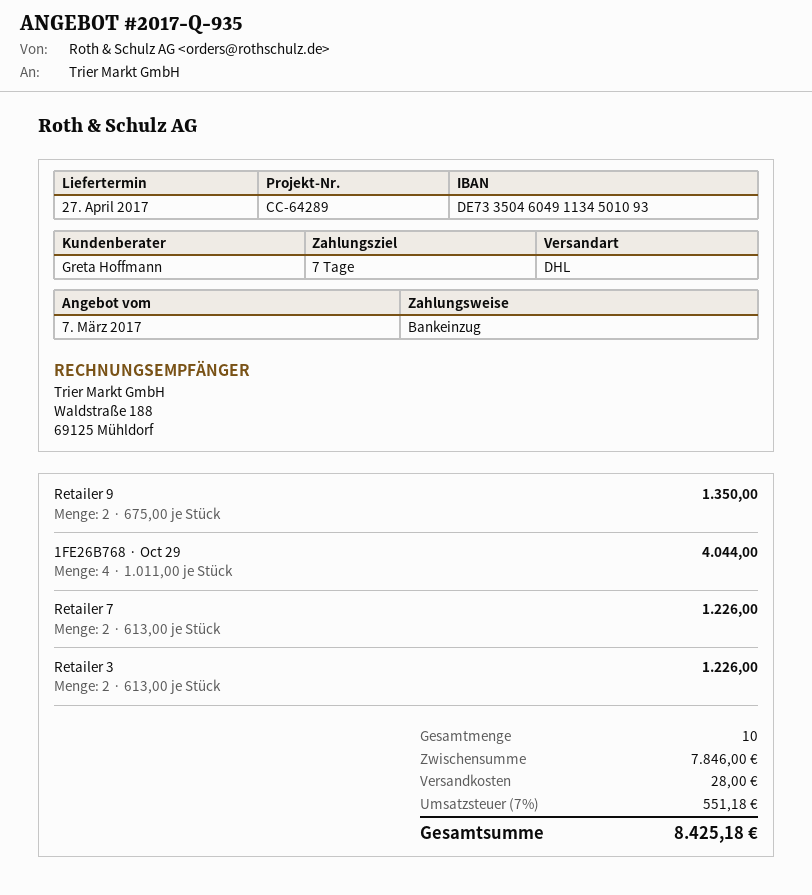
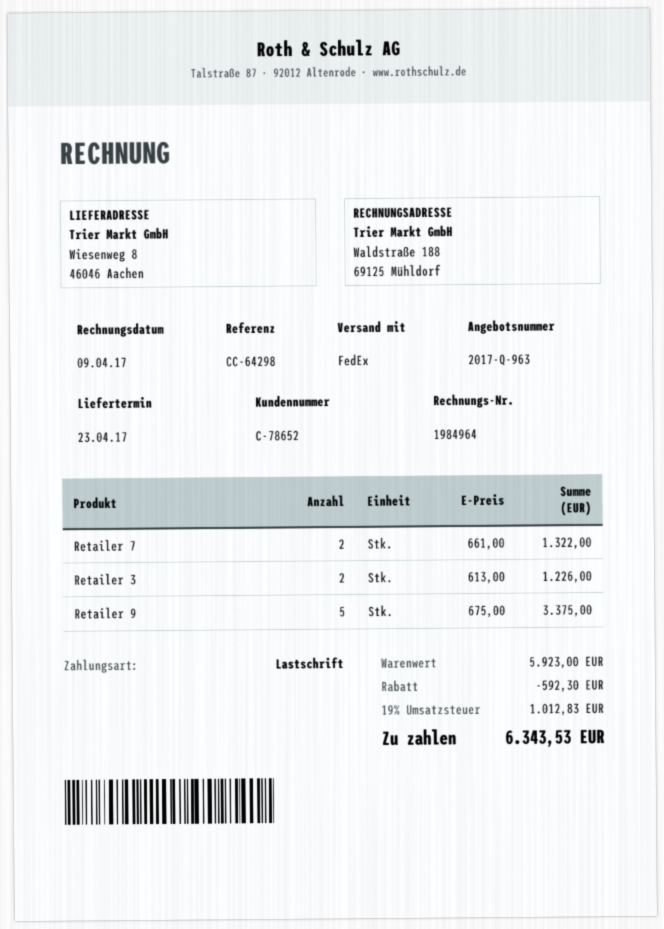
quote number: 2017-Q-935 -> 2017-Q-963
delivery date: 2017-04-27 -> 2017-04-23
reference: CC-64289 -> CC-64298
shipping method: DHL -> FedEx
Retailer 9: 2 x 675.00 = 1350.00 -> 5 x 675.00 = 3375.00
1FE26B768 · Oct 29: 4 x 1011.00 = 4044.00 -> none
Retailer 7: 2 x 613.00 = 1226.00 -> 2 x 661.00 = 1322.00
subtotal: 7846.00 -> 5923.00
discount: none -> 592.30
shipping: 28.00 -> none
tax: 7% = 551.18 -> 19% = 1012.83
total: 8425.18 -> 6343.53

